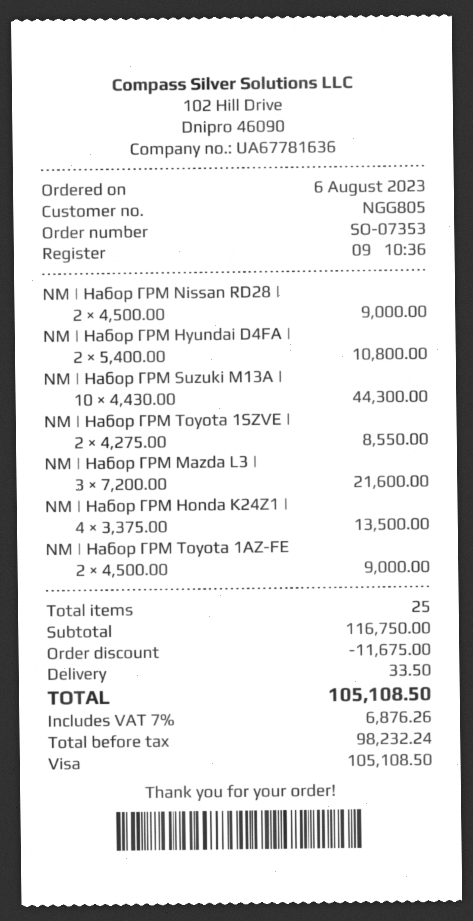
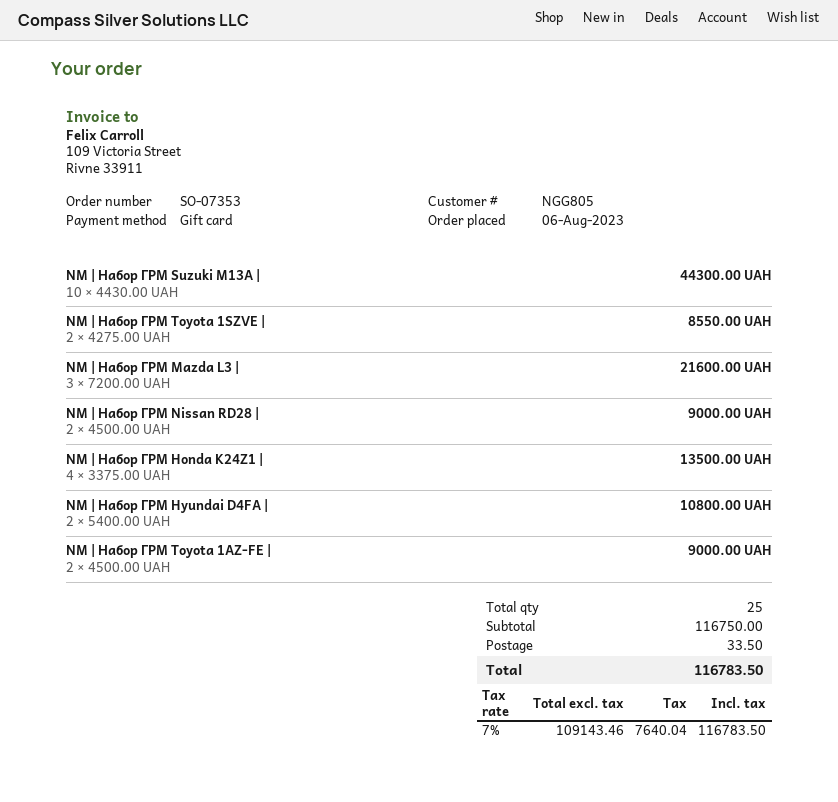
payment method: Visa -> gift card
discount: 11675.00 -> none
net: 98232.24 -> 109143.46
tax: 7% = 6876.26 -> 7% = 7640.04
total: 105108.50 -> 116783.50

